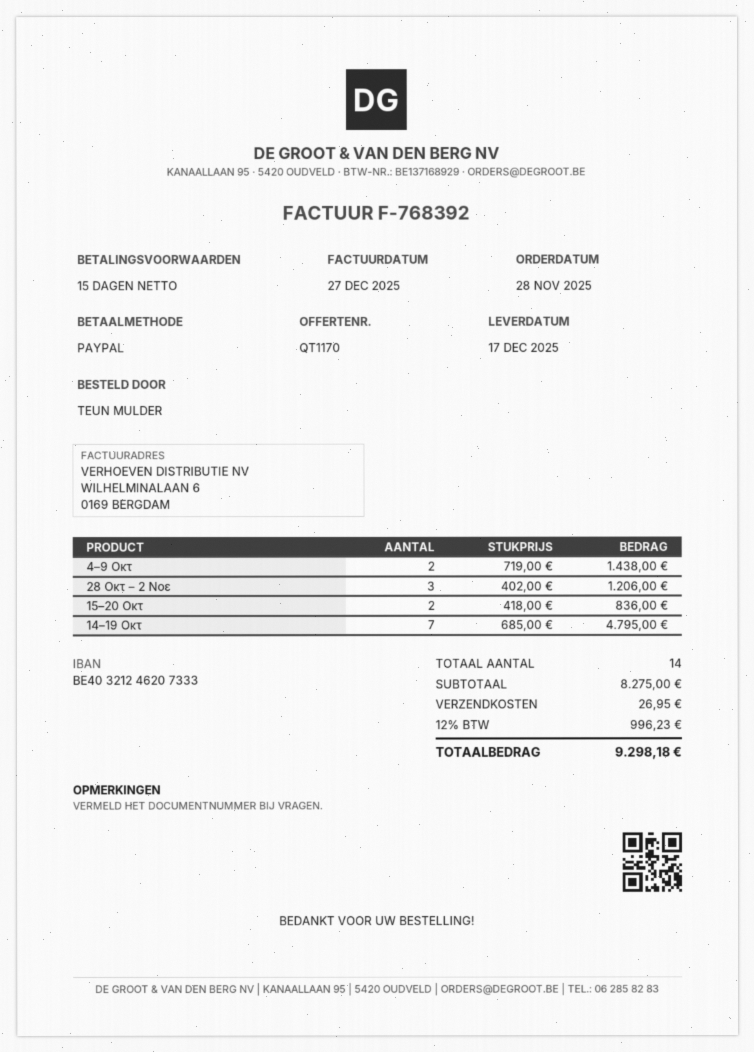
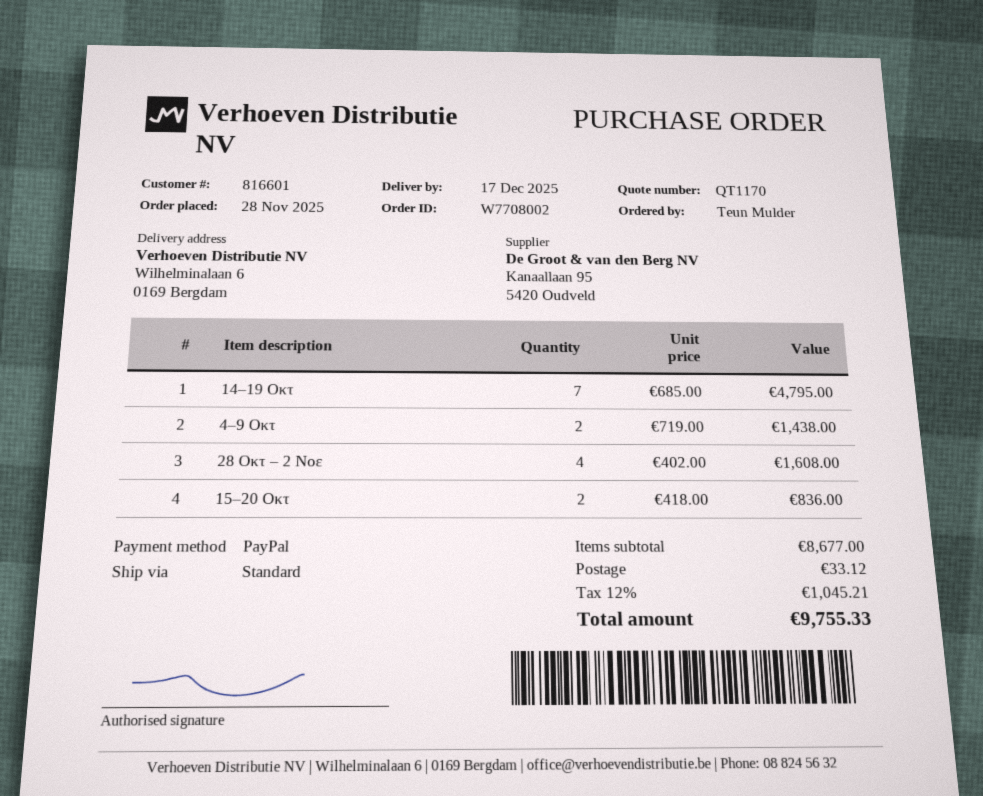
28 Οκτ – 2 Νοε: 3 x 402.00 = 1206.00 -> 4 x 402.00 = 1608.00
subtotal: 8275.00 -> 8677.00
shipping: 26.95 -> 33.12
tax: 12% = 996.23 -> 12% = 1045.21
total: 9298.18 -> 9755.33

